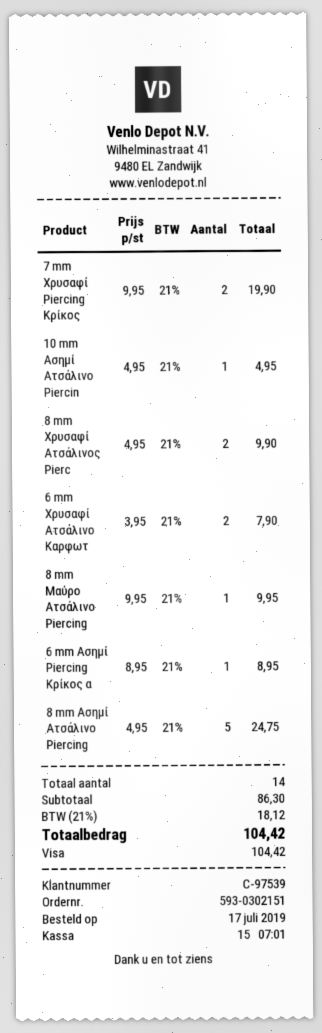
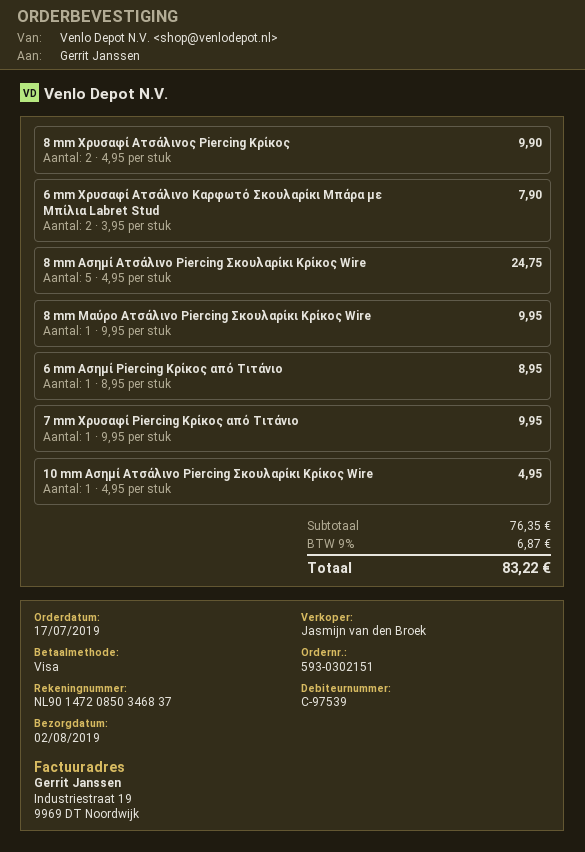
7 mm Χρυσαφί Piercing Κρίκος: 2 x 9.95 = 19.90 -> 1 x 9.95 = 9.95
subtotal: 86.30 -> 76.35
tax: 21% = 18.12 -> 9% = 6.87
total: 104.42 -> 83.22

